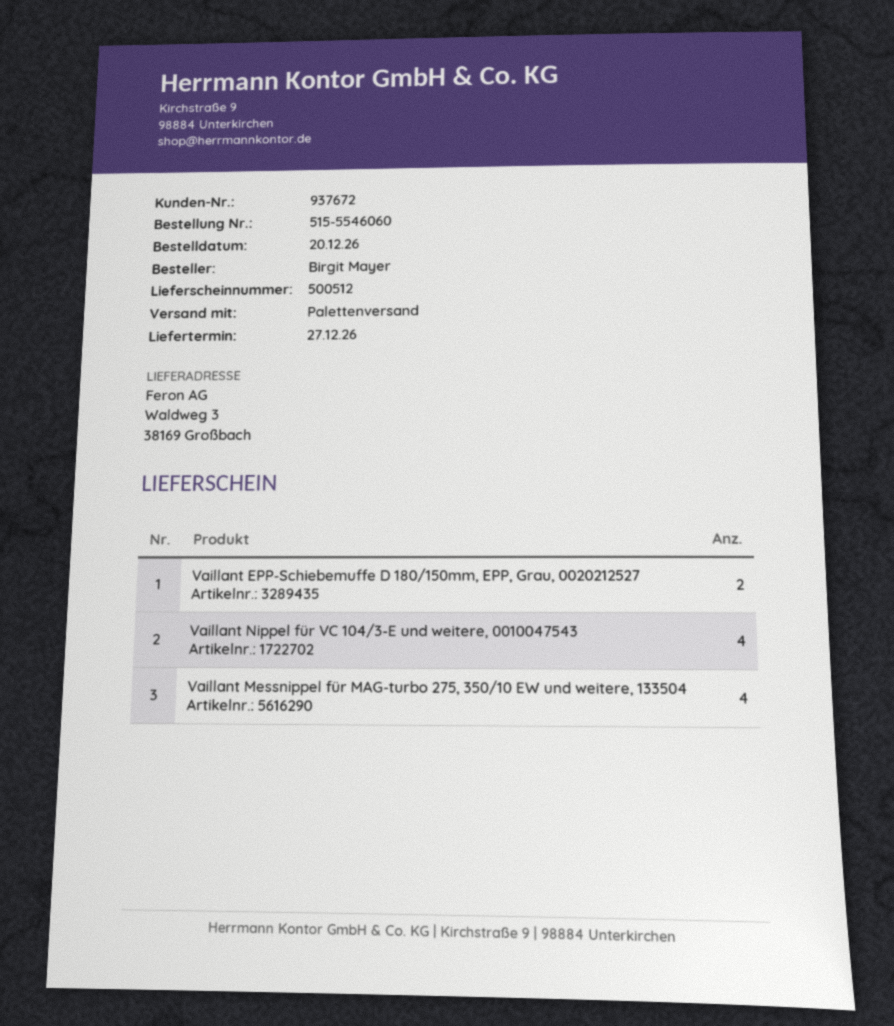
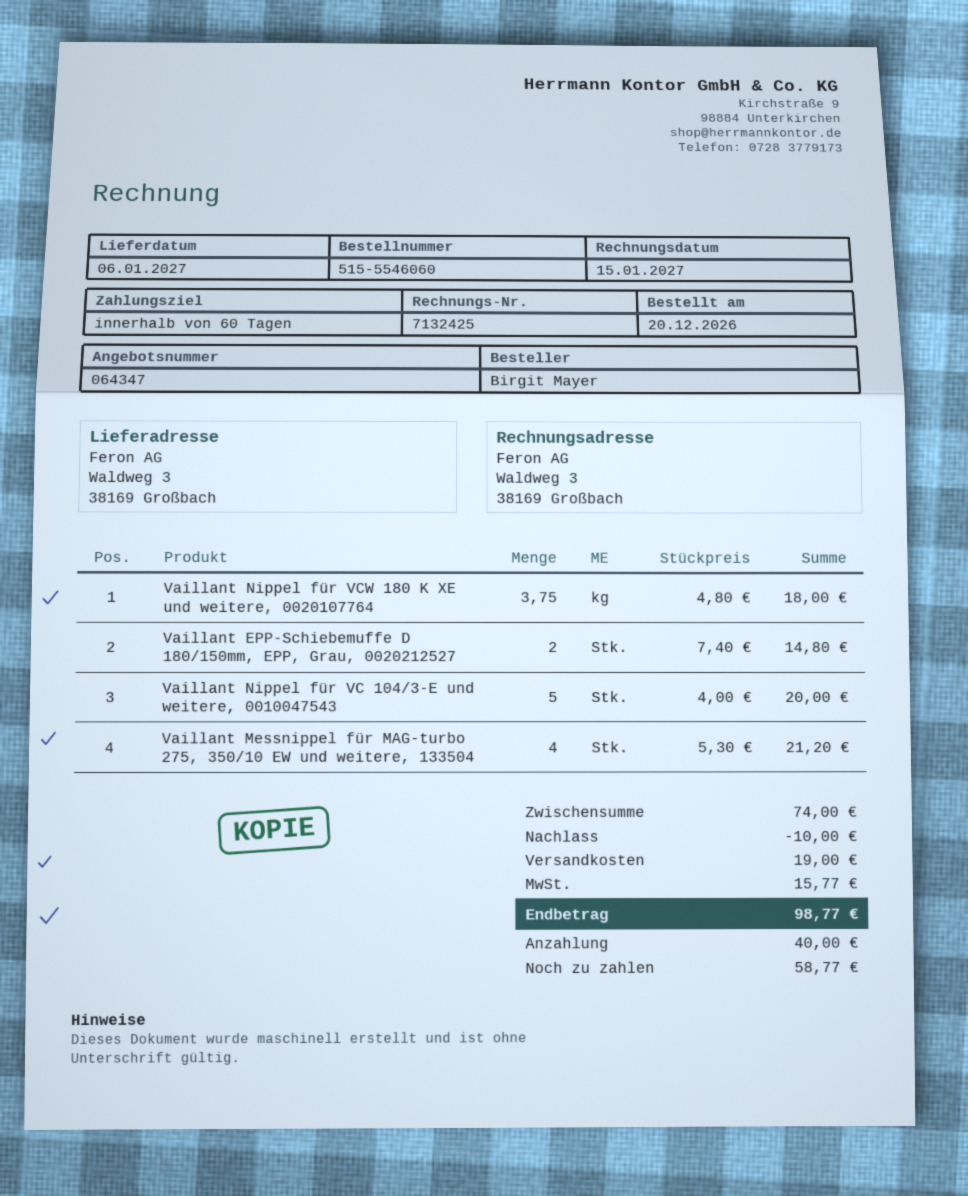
delivery date: 2026-12-27 -> 2027-01-06
Vaillant Nippel für VC 104/3-E und weitere, 0010047543: 4 -> 5
Vaillant Nippel für VCW 180 K XE und weitere, 0020107764: none -> 3.75

